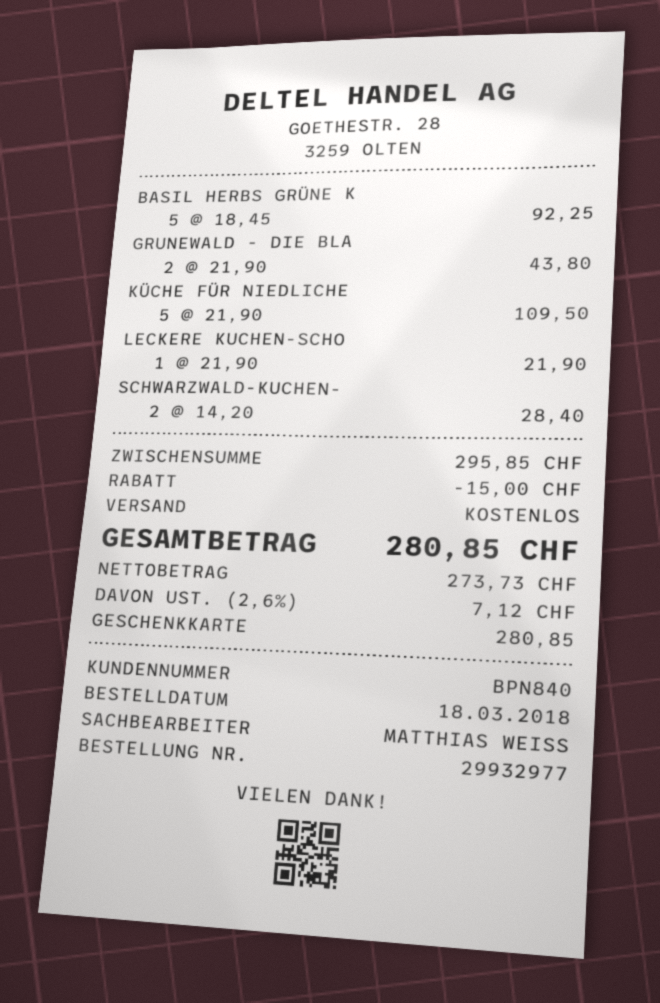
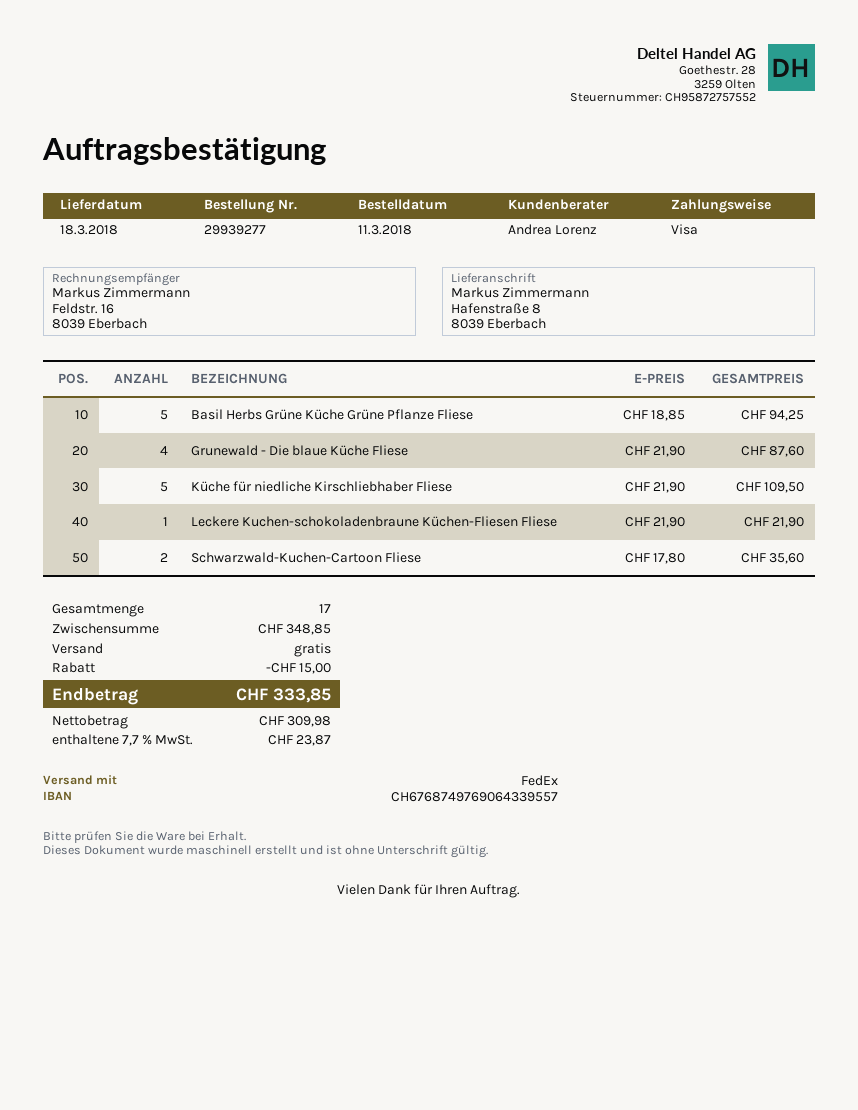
order number: 29932977 -> 29939277
order date: 2018-03-18 -> 2018-03-11
sales rep: MATTHIAS WEISS -> Andrea Lorenz
payment method: gift card -> Visa
BASIL HERBS GRÜNE K: 5 x 18.45 = 92.25 -> 5 x 18.85 = 94.25
GRUNEWALD - DIE BLA: 2 x 21.90 = 43.80 -> 4 x 21.90 = 87.60
SCHWARZWALD-KUCHEN-: 2 x 14.20 = 28.40 -> 2 x 17.80 = 35.60
subtotal: 295.85 -> 348.85
net: 273.73 -> 309.98
tax: 2.6% = 7.12 -> 7.7% = 23.87
total: 280.85 -> 333.85

